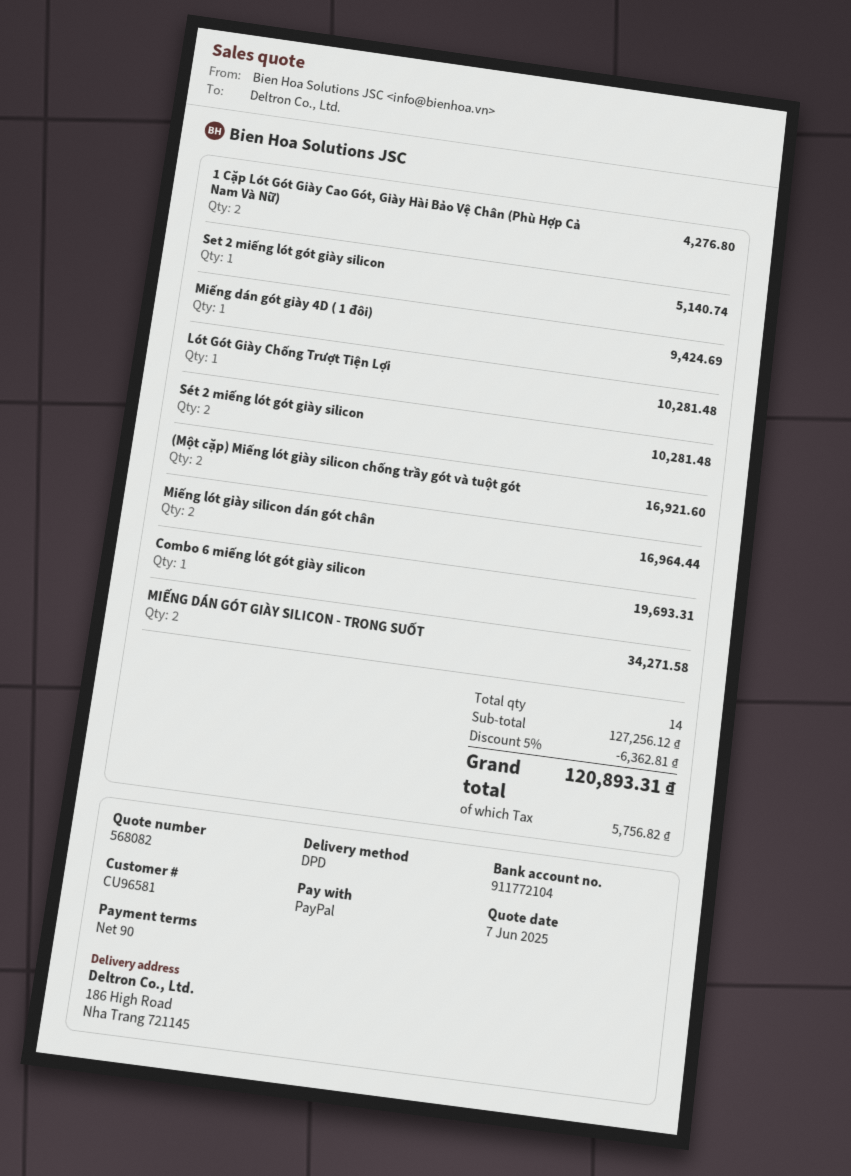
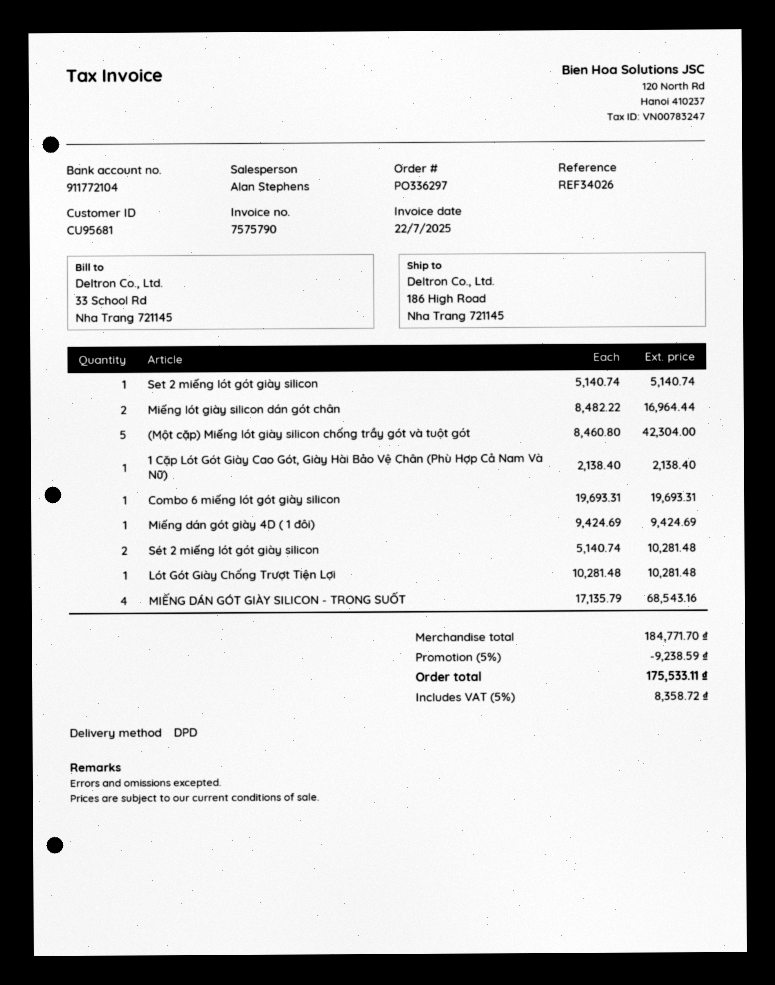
customer number: CU96581 -> CU95681
1 Cặp Lót Gót Giày Cao Gót, Giày Hài Bảo Vệ Chân (Phù Hợp Cả Nam Và Nữ): 2 for 4276.80 -> 1 for 2138.40
(Một cặp) Miếng lót giày silicon chống trầy gót và tuột gót: 2 for 16921.60 -> 5 for 42304.00
MIẾNG DÁN GÓT GIÀY SILICON - TRONG SUỐT: 2 for 34271.58 -> 4 for 68543.16
subtotal: 127256.12 -> 184771.70
discount: 5% = 6362.81 -> 5% = 9238.59
tax: 5756.82 -> 8358.72
total: 120893.31 -> 175533.11

